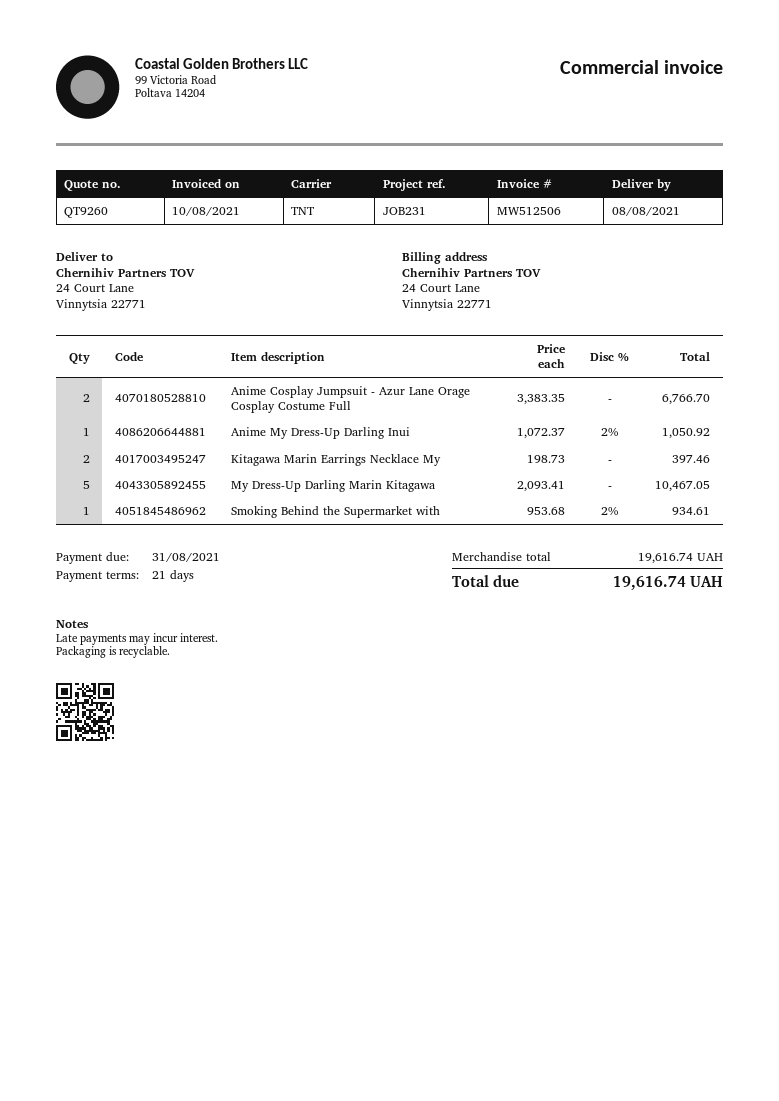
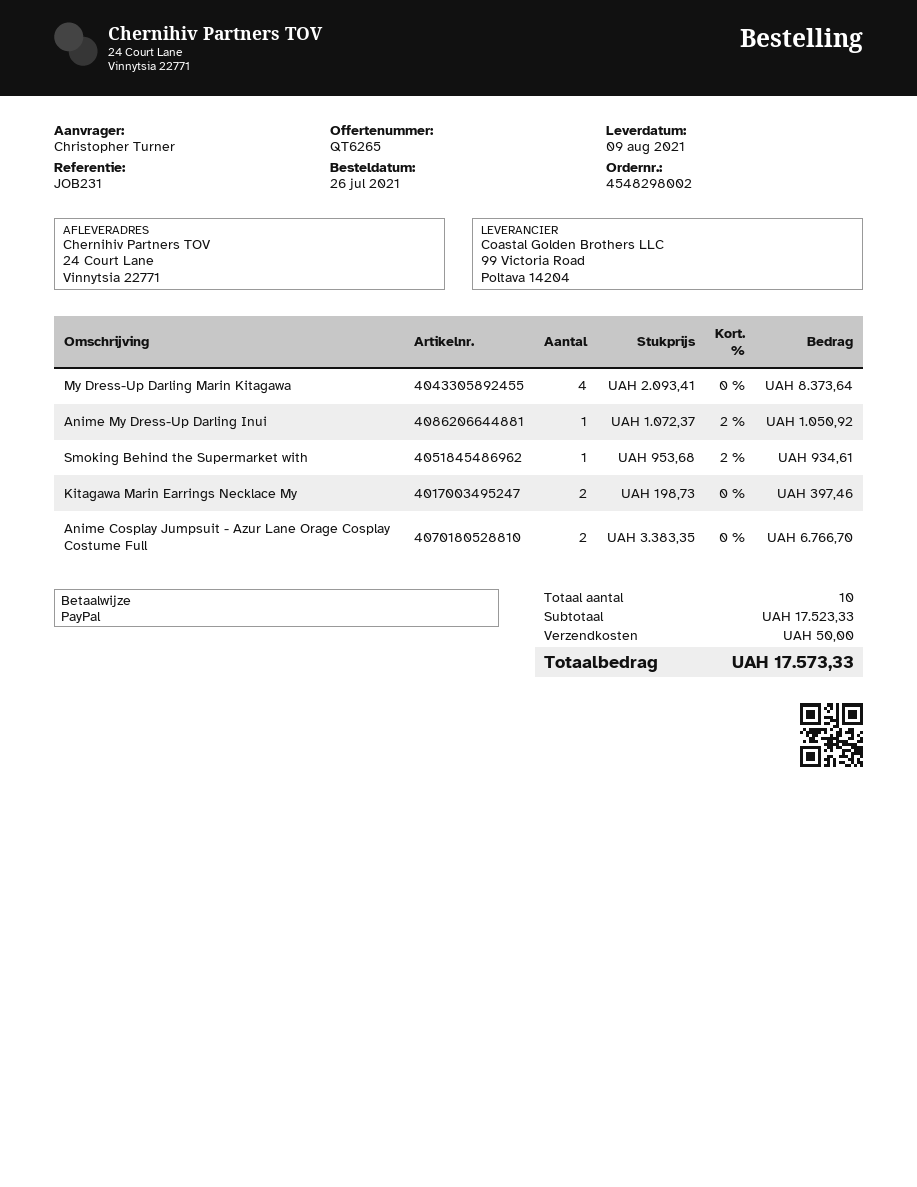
quote number: QT9260 -> QT6265
delivery date: 2021-08-08 -> 2021-08-09
My Dress-Up Darling Marin Kitagawa: 5 x 2093.41 = 10467.05 -> 4 x 2093.41 = 8373.64
subtotal: 19616.74 -> 17523.33
shipping: none -> 50.00
total: 19616.74 -> 17573.33

